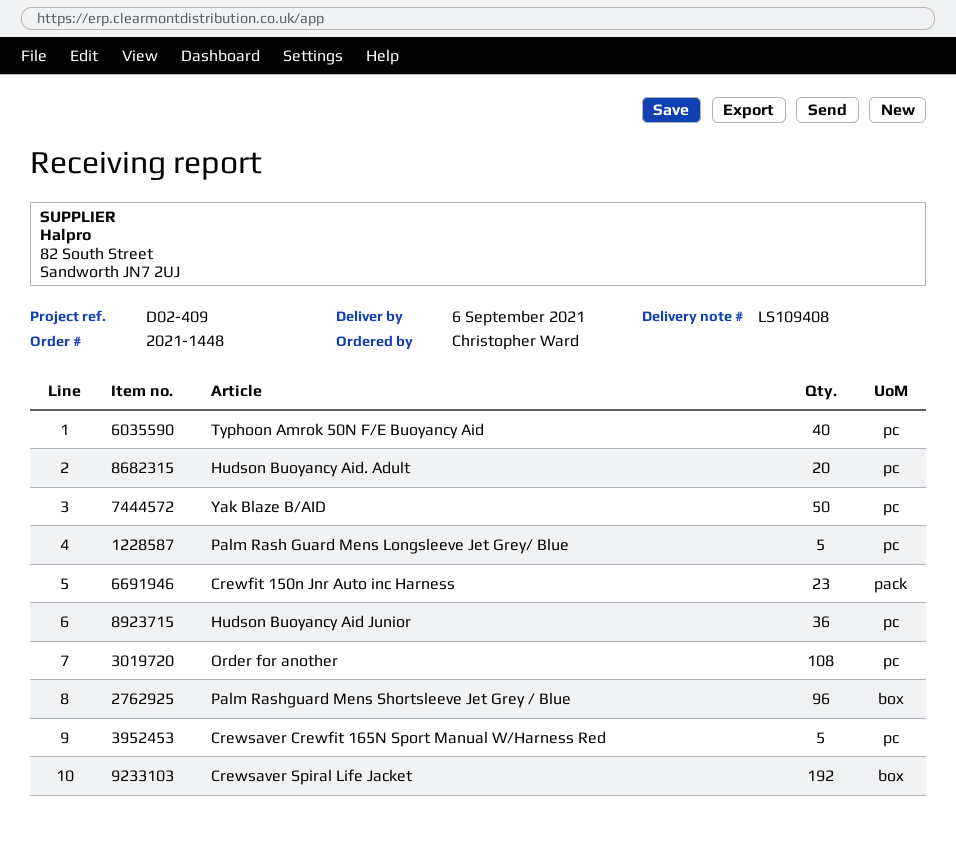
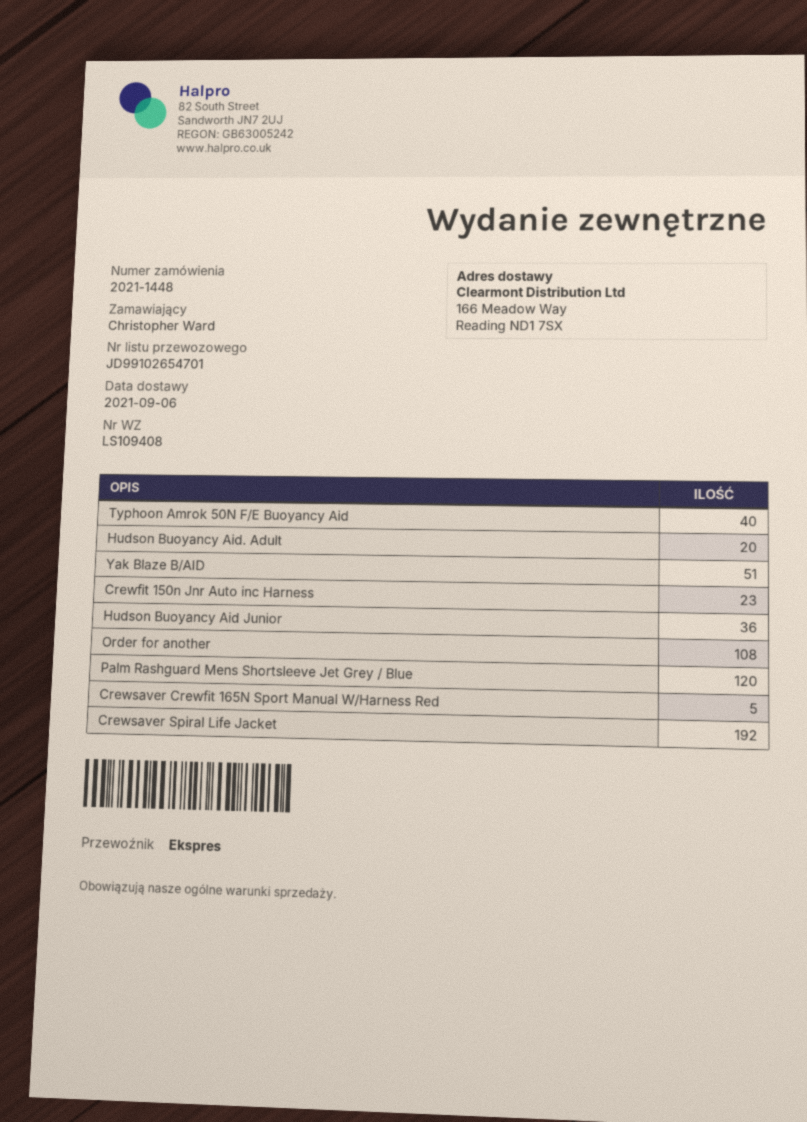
Yak Blaze B/AID: 50 -> 51
Palm Rash Guard Mens Longsleeve Jet Grey/ Blue: 5 -> none
Palm Rashguard Mens Shortsleeve Jet Grey / Blue: 96 -> 120

